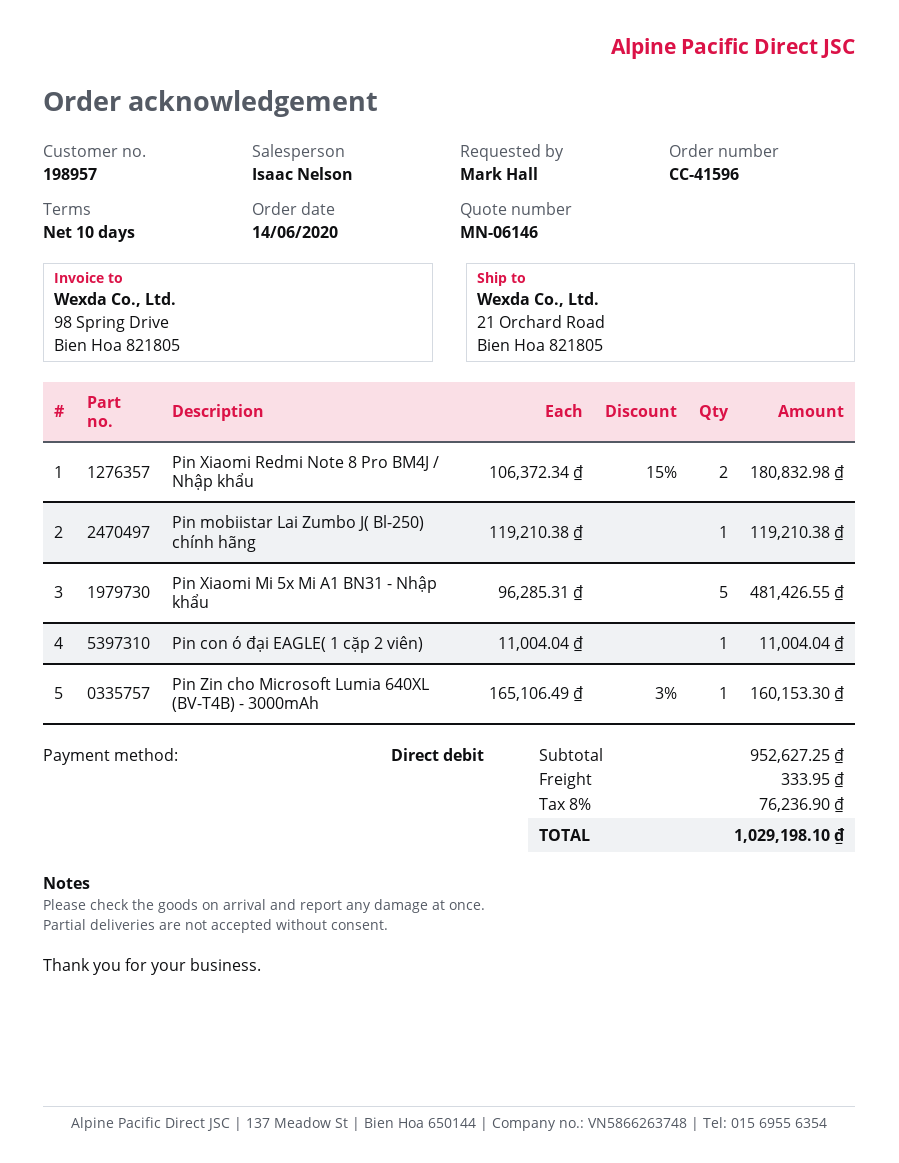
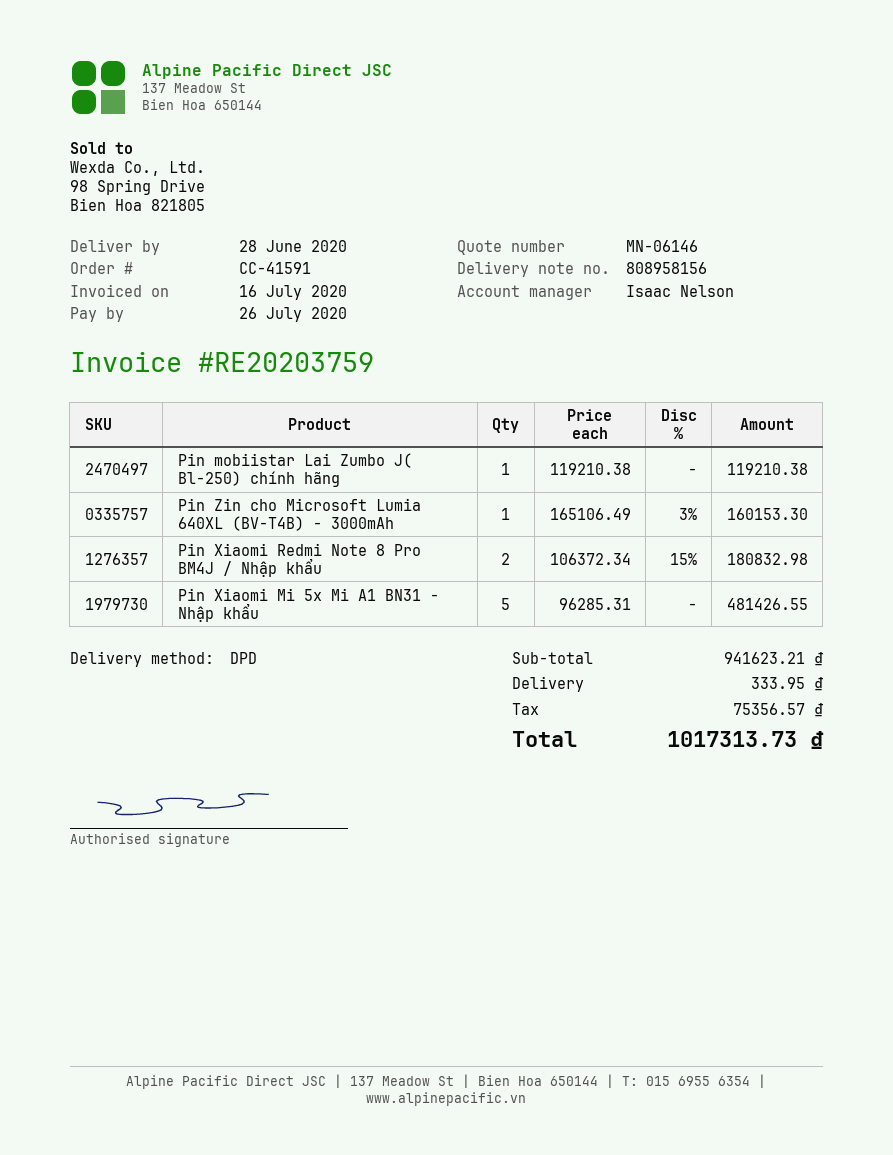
order number: CC-41596 -> CC-41591
Pin con ó đại EAGLE( 1 cặp 2 viên): 1 x 11004.04 = 11004.04 -> none
subtotal: 952627.25 -> 941623.21
tax: 76236.90 -> 75356.57
total: 1029198.10 -> 1017313.73

